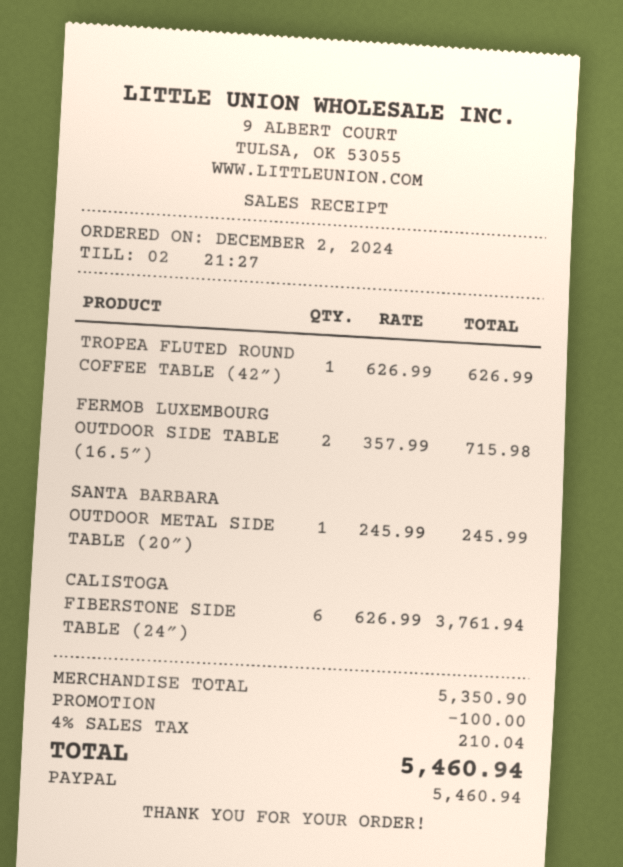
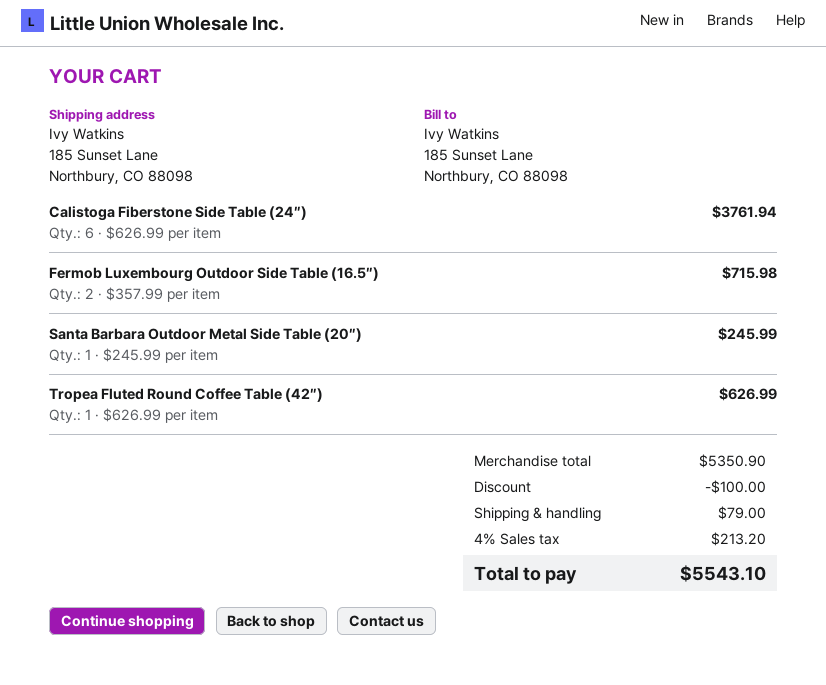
shipping: none -> 79.00
tax: 4% = 210.04 -> 4% = 213.20
total: 5460.94 -> 5543.10

